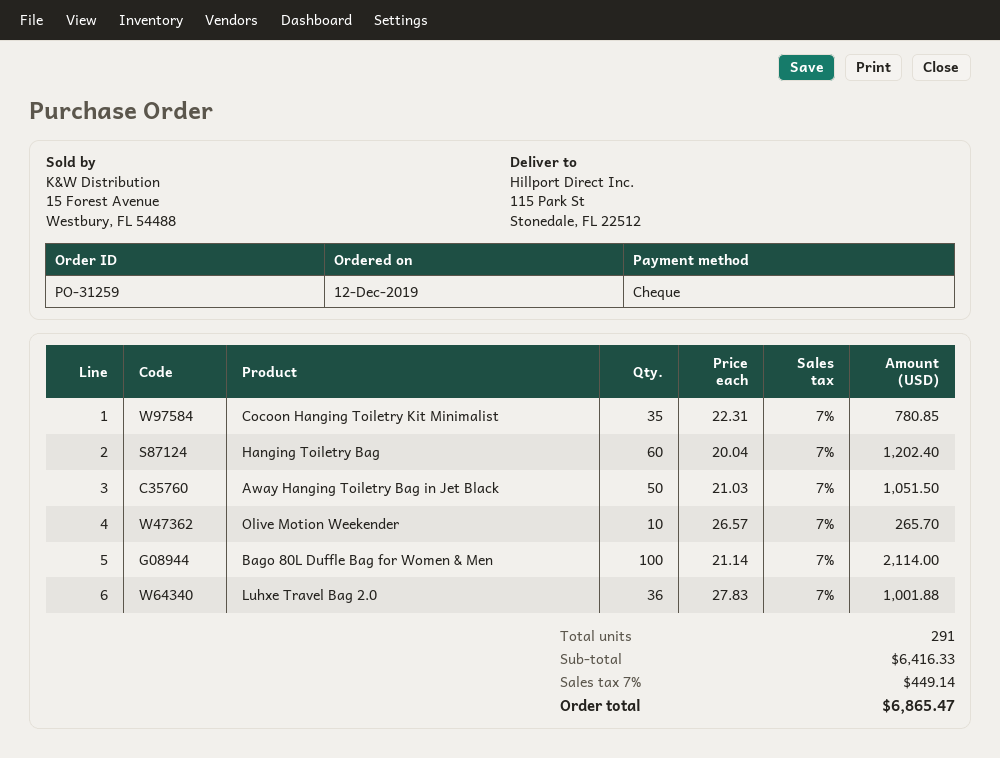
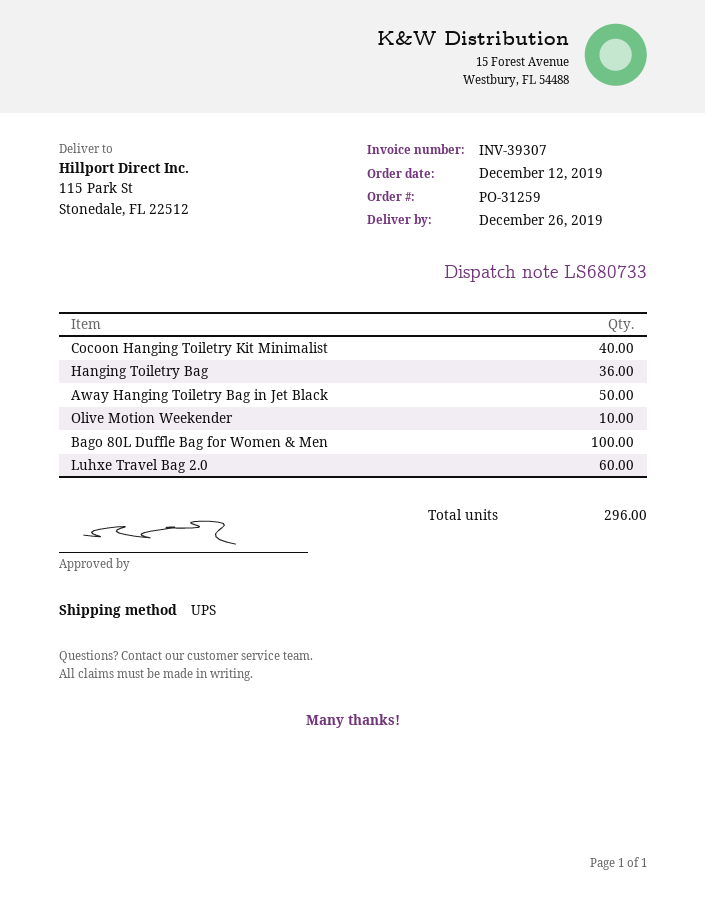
Cocoon Hanging Toiletry Kit Minimalist: 35 -> 40
Hanging Toiletry Bag: 60 -> 36
Luhxe Travel Bag 2.0: 36 -> 60
total quantity: 291 -> 296

